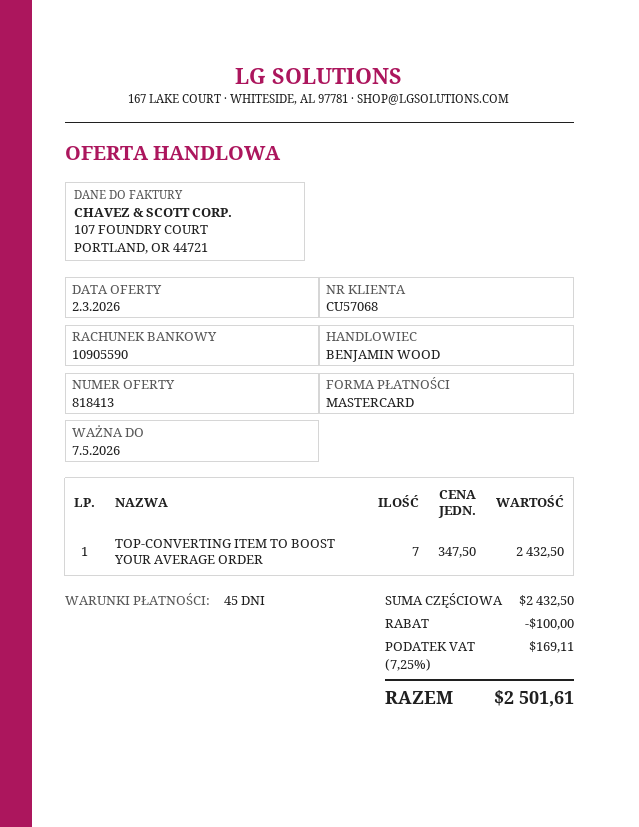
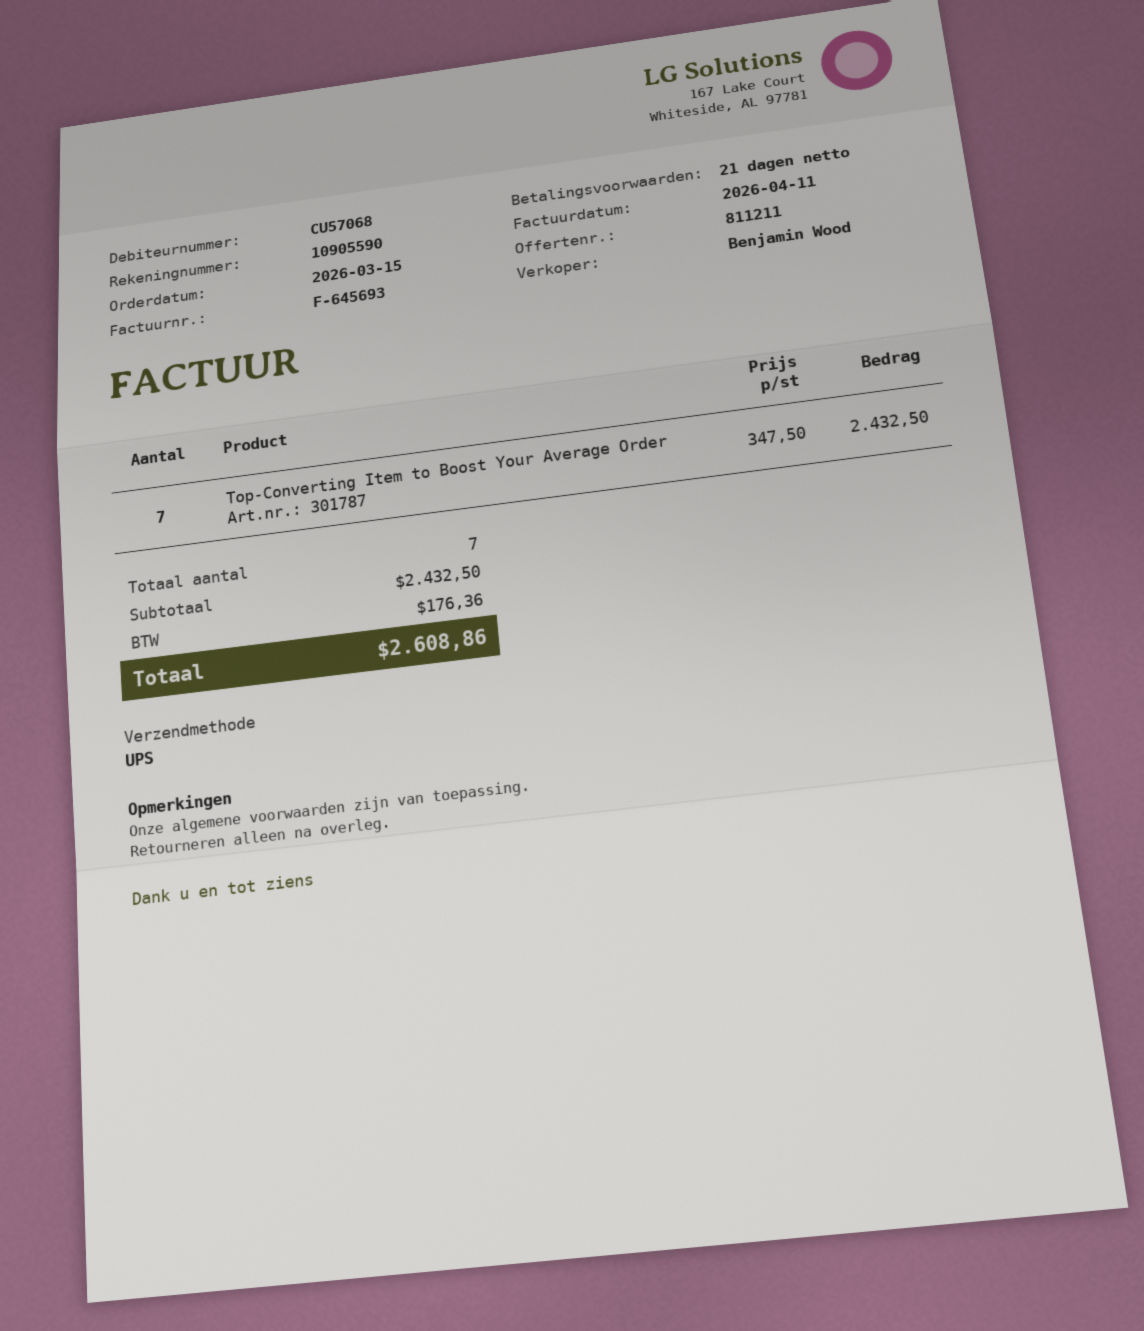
quote number: 818413 -> 811211
payment terms: 45 days -> 21 days
discount: 100.00 -> none
tax: 169.11 -> 176.36
total: 2501.61 -> 2608.86

